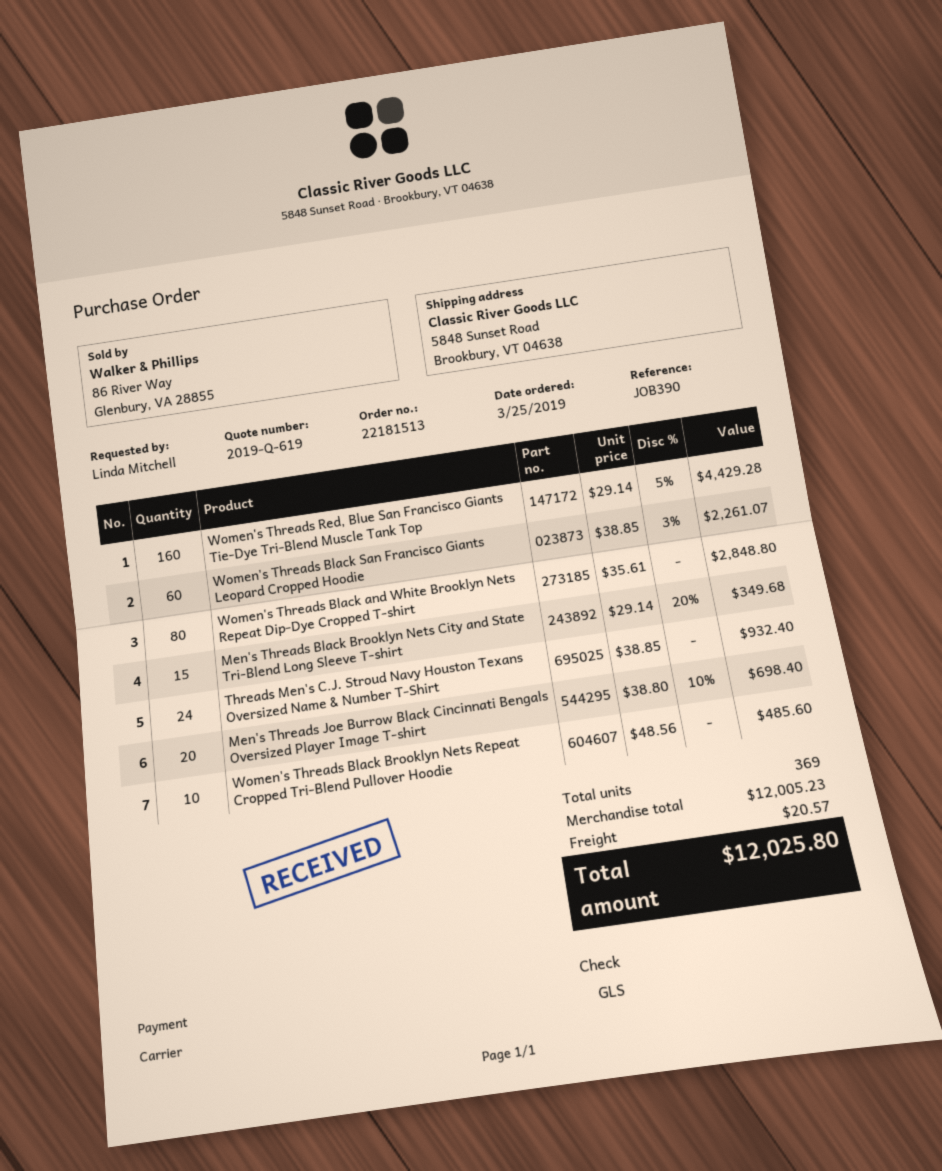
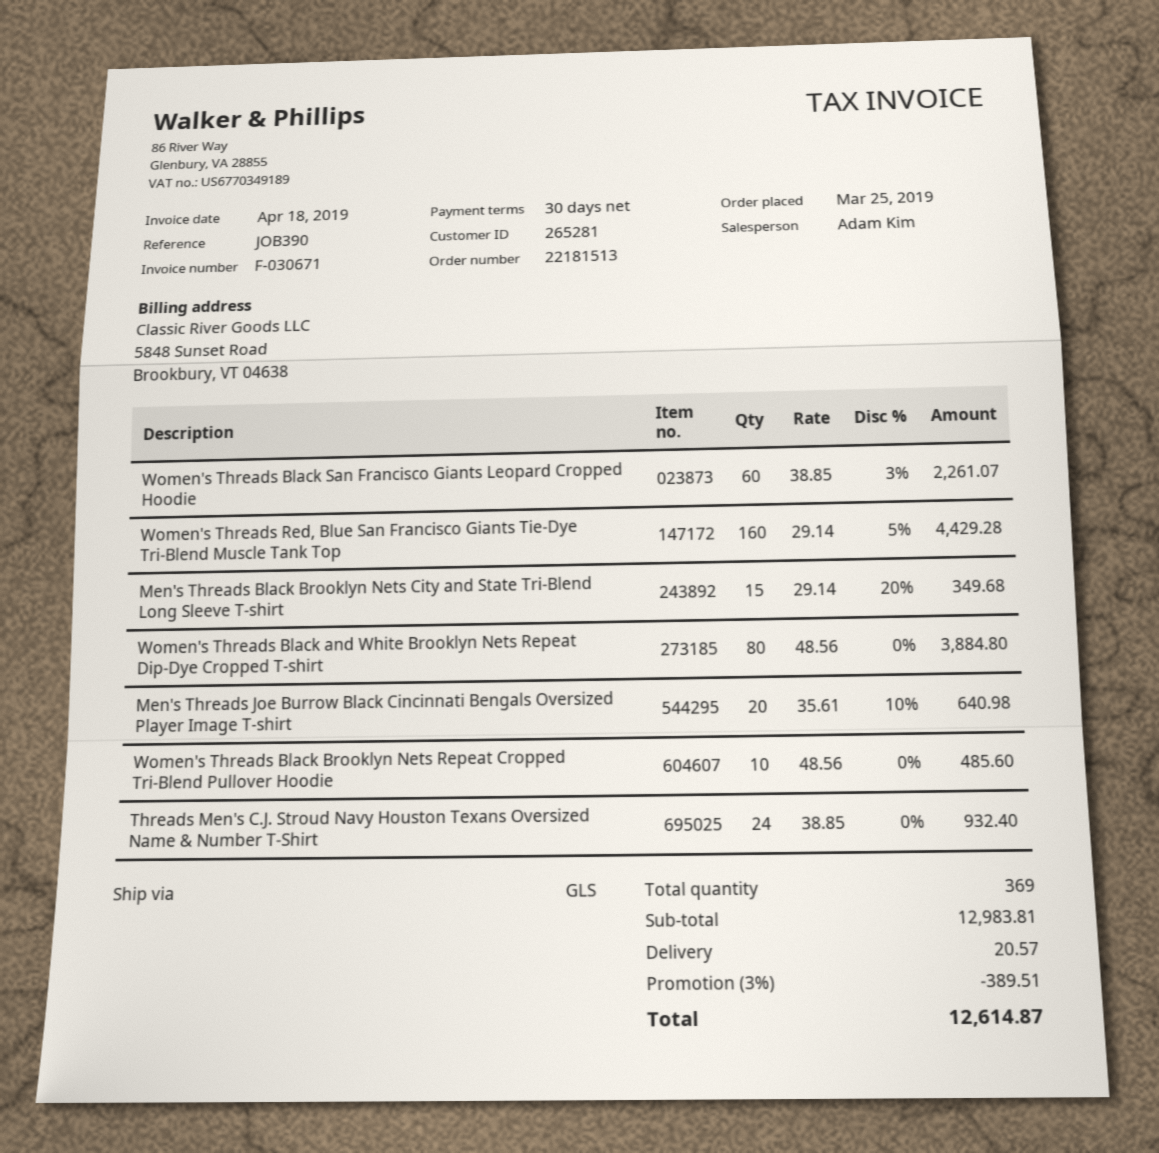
Women's Threads Black and White Brooklyn Nets Repeat Dip-Dye Cropped T-shirt: 80 x 35.61 = 2848.80 -> 80 x 48.56 = 3884.80
Men's Threads Joe Burrow Black Cincinnati Bengals Oversized Player Image T-shirt: 20 x 38.80 - 10% = 698.40 -> 20 x 35.61 - 10% = 640.98
subtotal: 12005.23 -> 12983.81
discount: none -> 3% = 389.51
total: 12025.80 -> 12614.87

